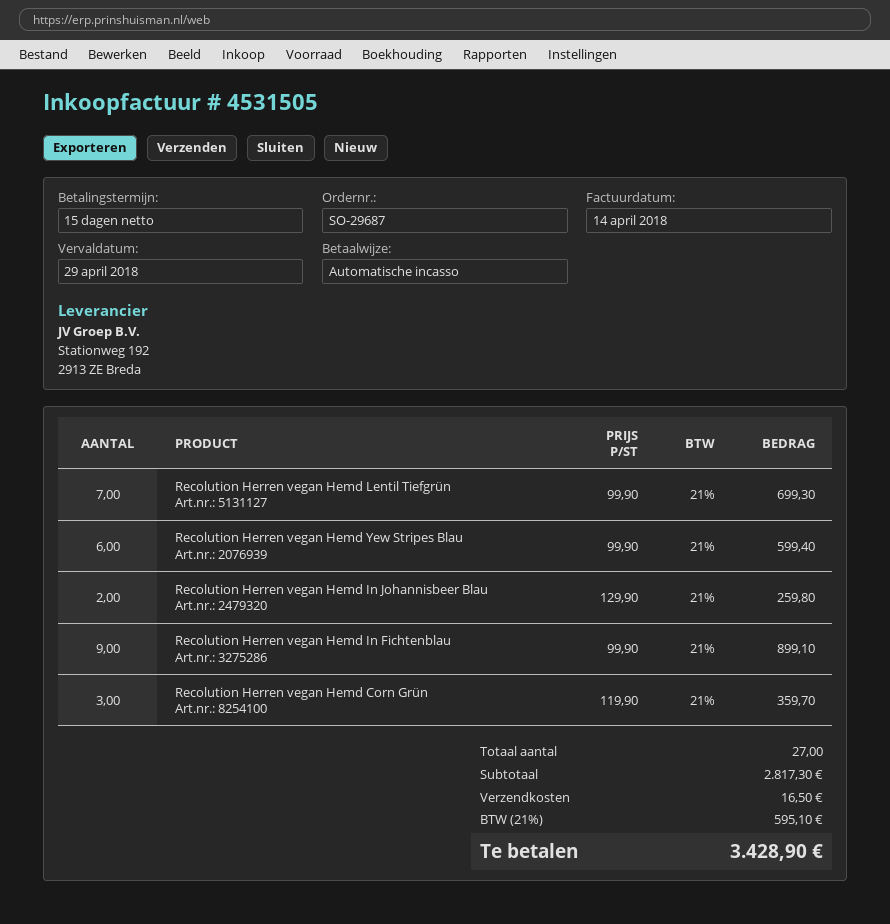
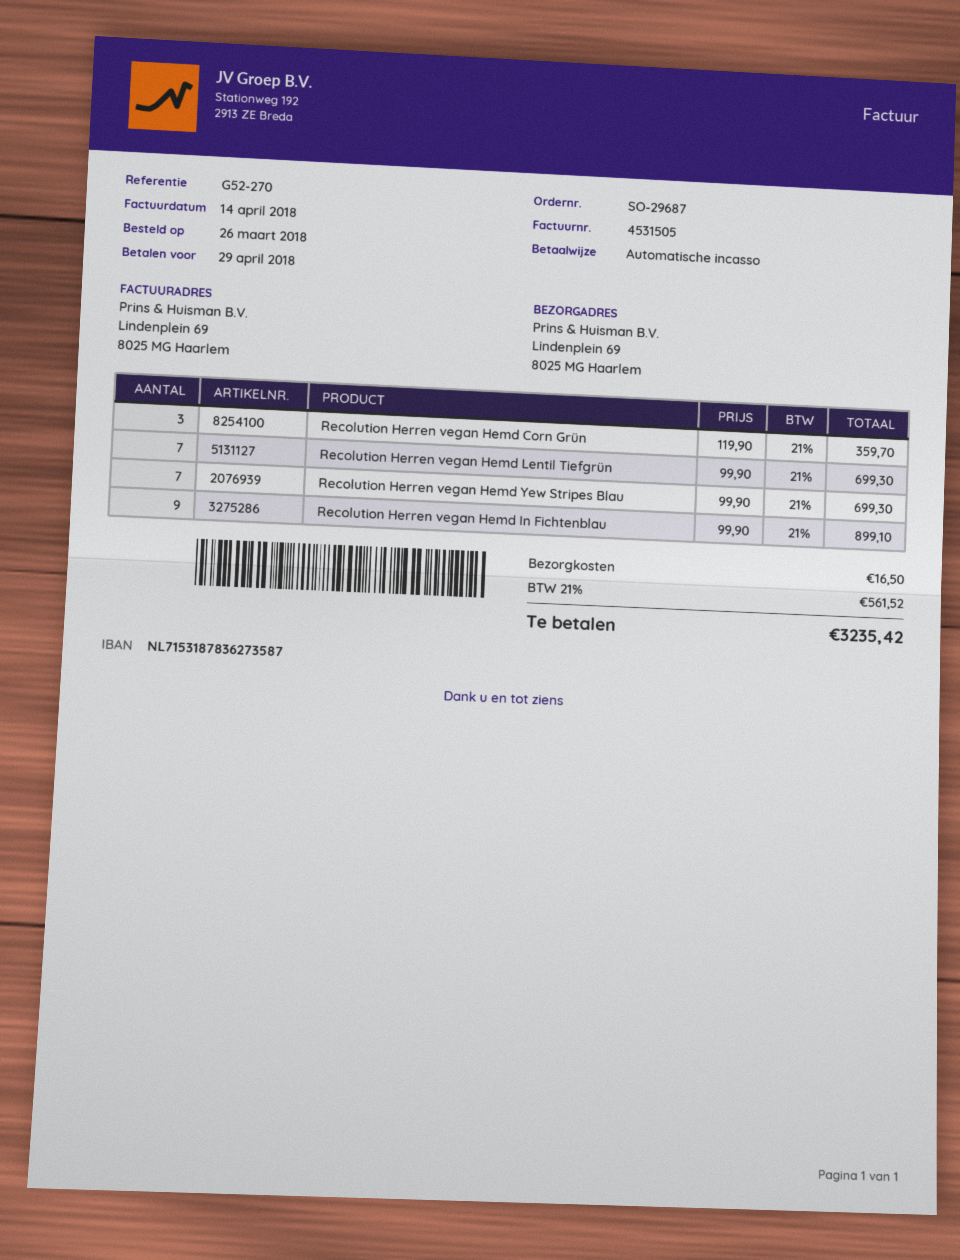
Recolution Herren vegan Hemd Yew Stripes Blau: 6 x 99.90 = 599.40 -> 7 x 99.90 = 699.30
Recolution Herren vegan Hemd In Johannisbeer Blau: 2 x 129.90 = 259.80 -> none
tax: 21% = 595.10 -> 21% = 561.52
total: 3428.90 -> 3235.42

